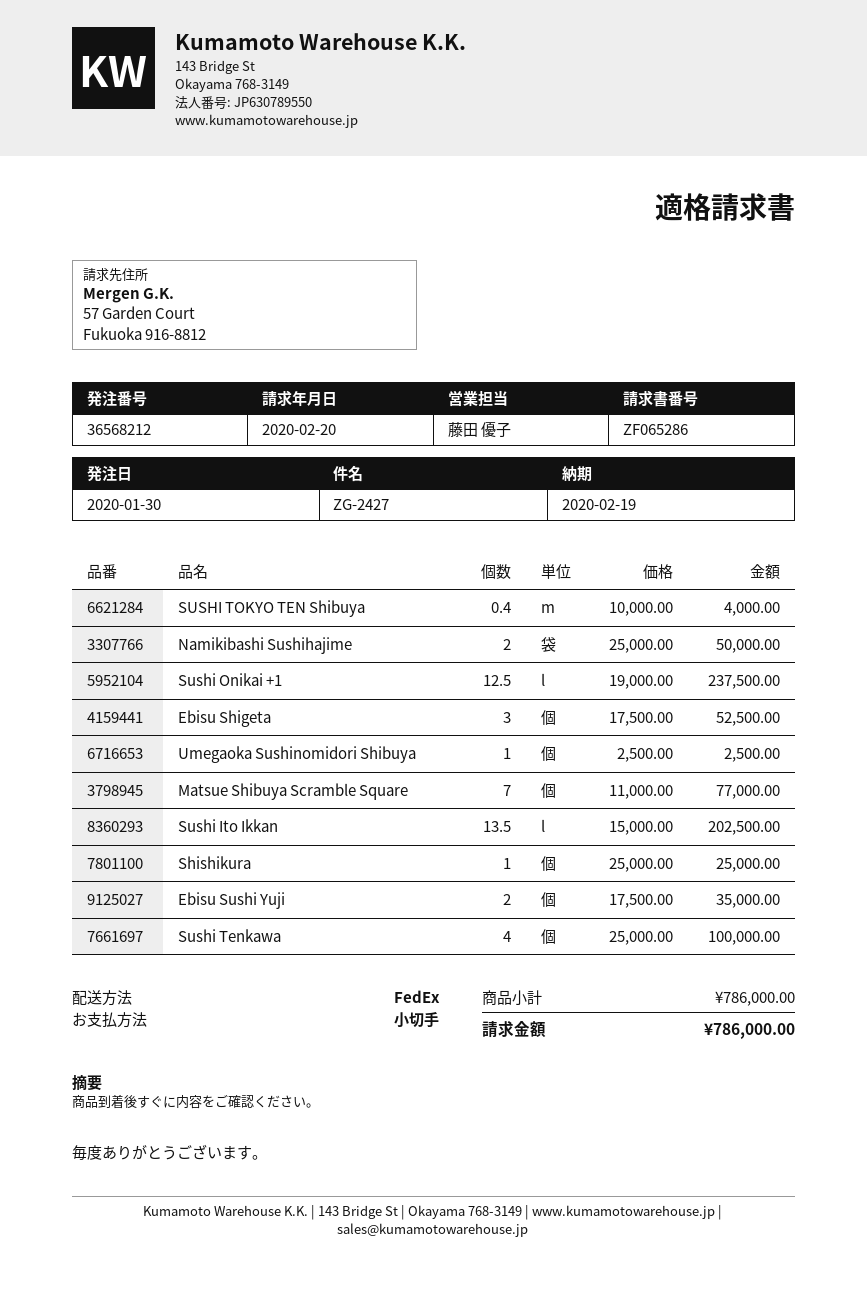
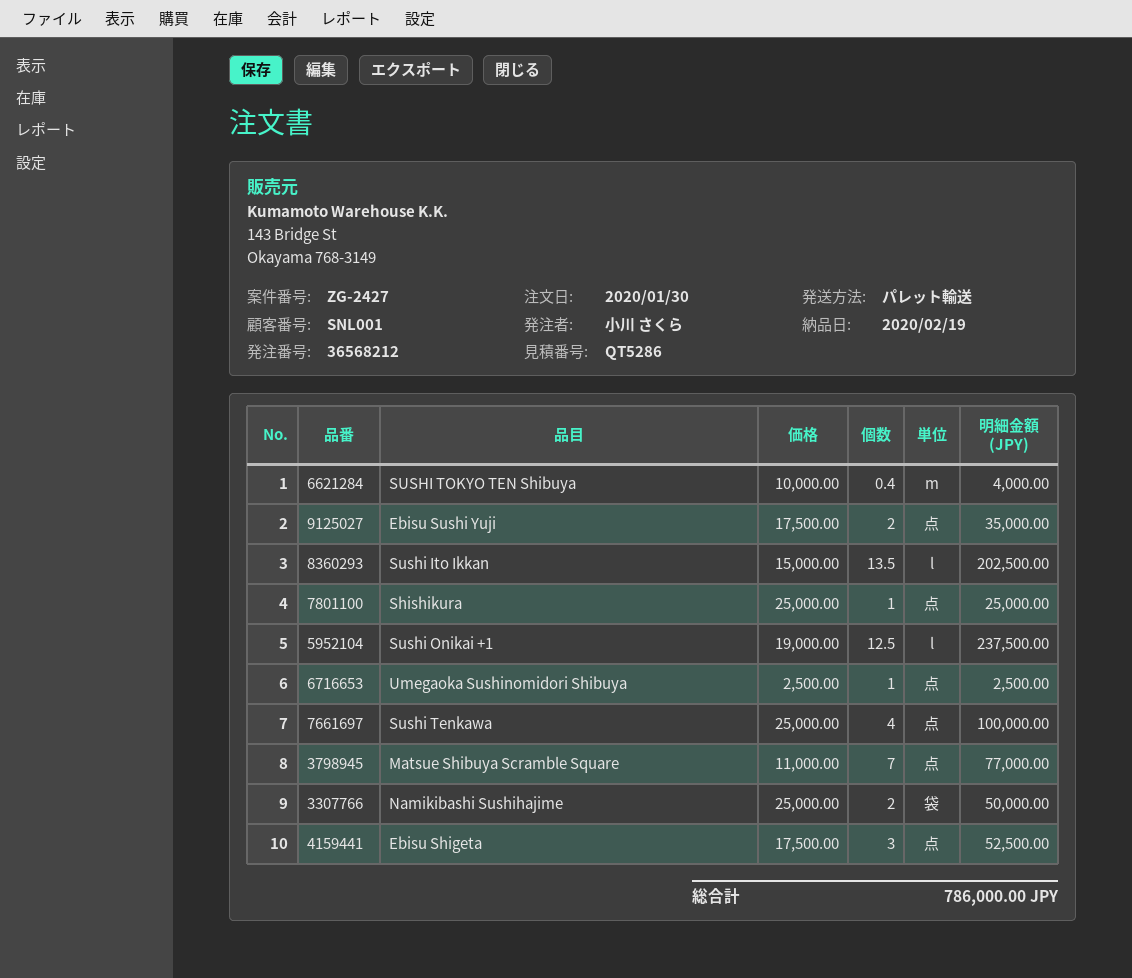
shipping method: FedEx -> pallet freight

